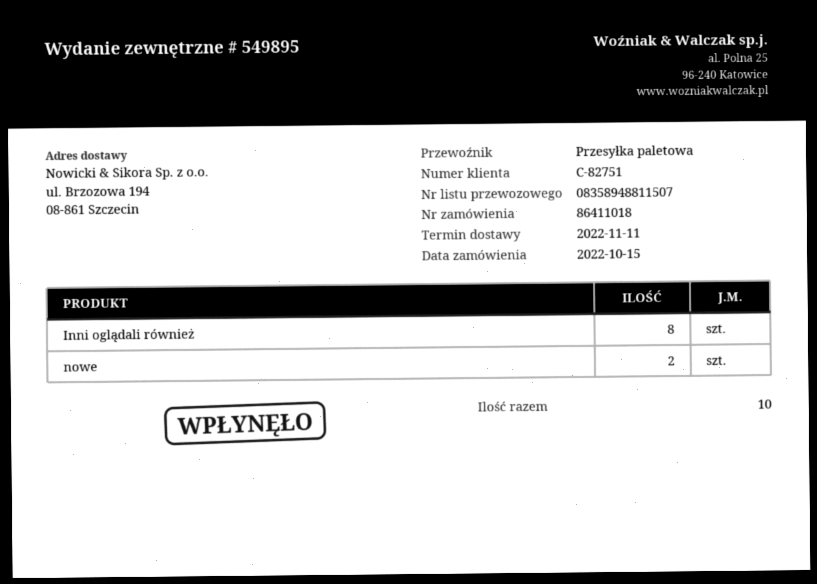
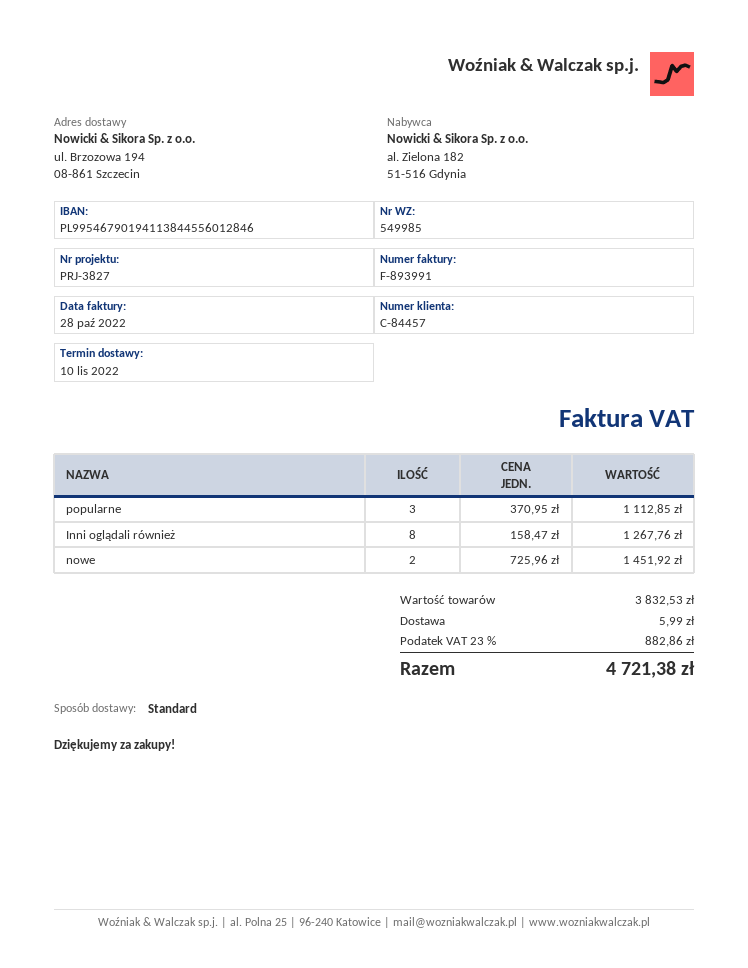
delivery note number: 549895 -> 549985
delivery date: 2022-11-11 -> 2022-11-10
customer number: C-82751 -> C-84457
shipping method: pallet freight -> standard
popularne: none -> 3

